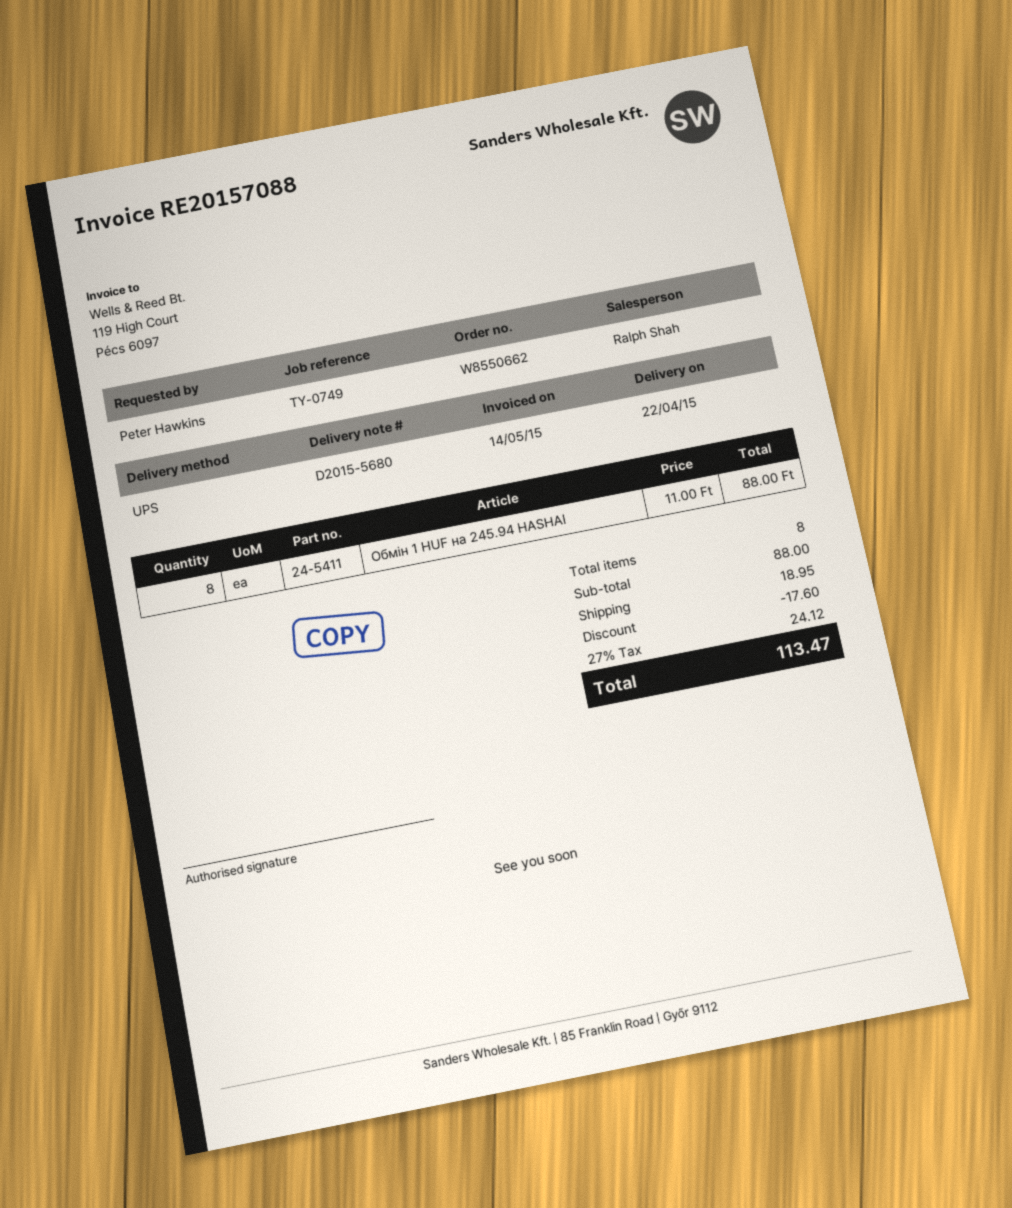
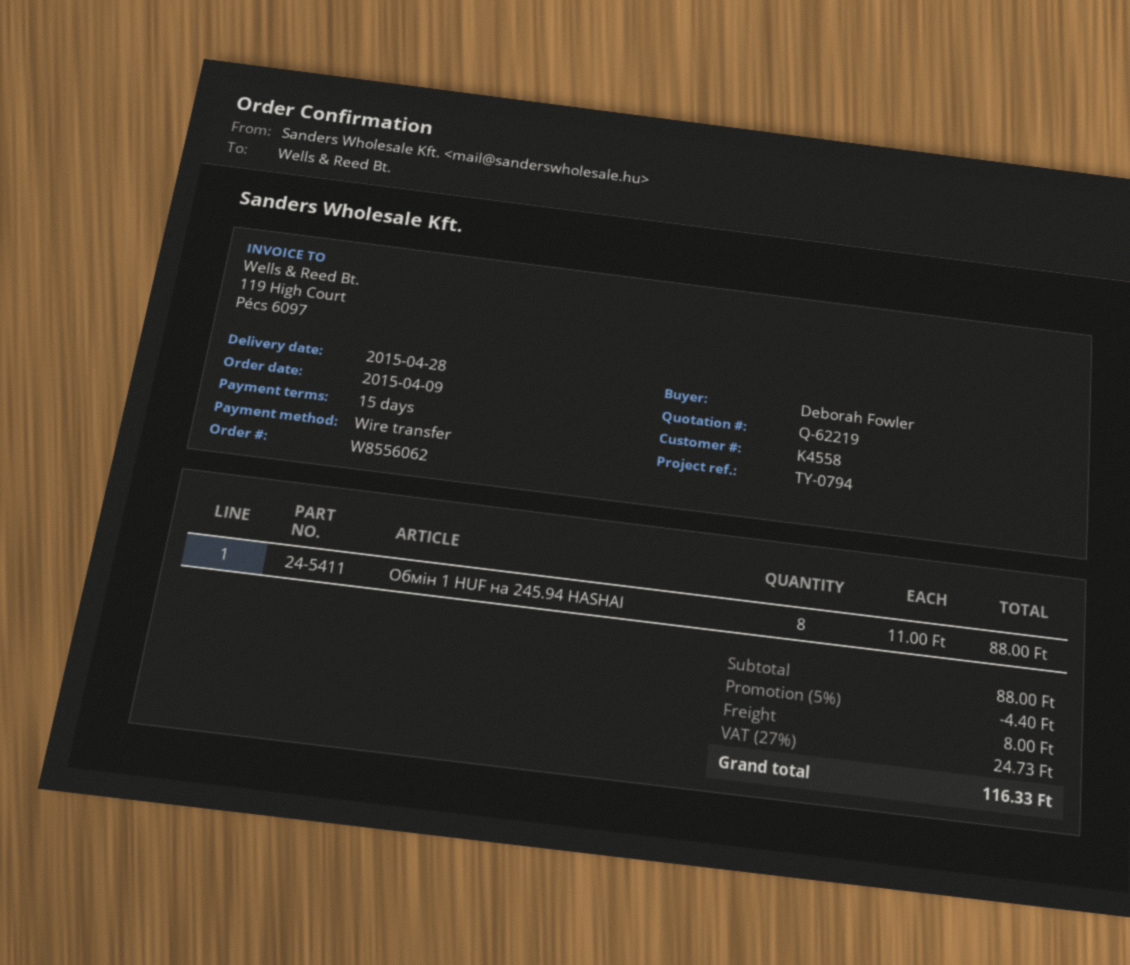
order number: W8550662 -> W8556062
delivery date: 2015-04-22 -> 2015-04-28
reference: TY-0749 -> TY-0794
ordered by: Peter Hawkins -> Deborah Fowler
discount: 17.60 -> 4.40
shipping: 18.95 -> 8.00
tax: 27% = 24.12 -> 27% = 24.73
total: 113.47 -> 116.33

